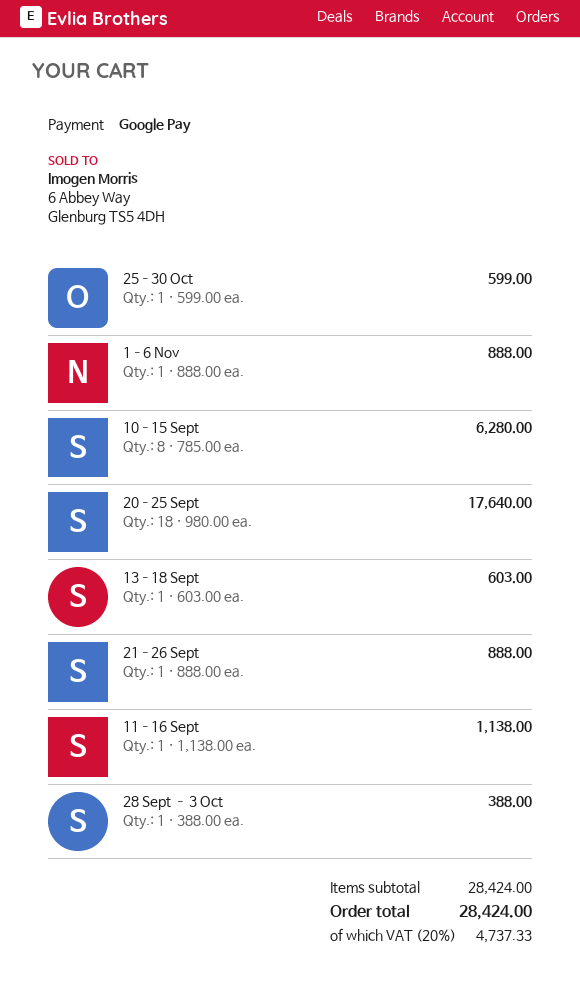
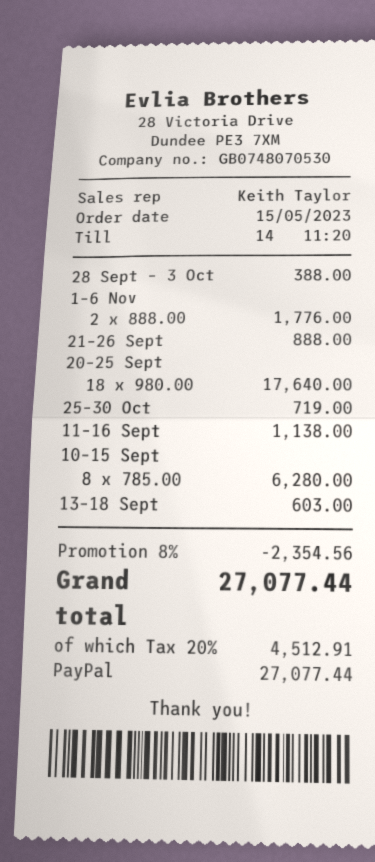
payment method: Google Pay -> PayPal
25–30 Oct: 1 x 599.00 = 599.00 -> 1 x 719.00 = 719.00
1–6 Nov: 1 x 888.00 = 888.00 -> 2 x 888.00 = 1776.00
discount: none -> 8% = 2354.56
tax: 20% = 4737.33 -> 20% = 4512.91
total: 28424.00 -> 27077.44

